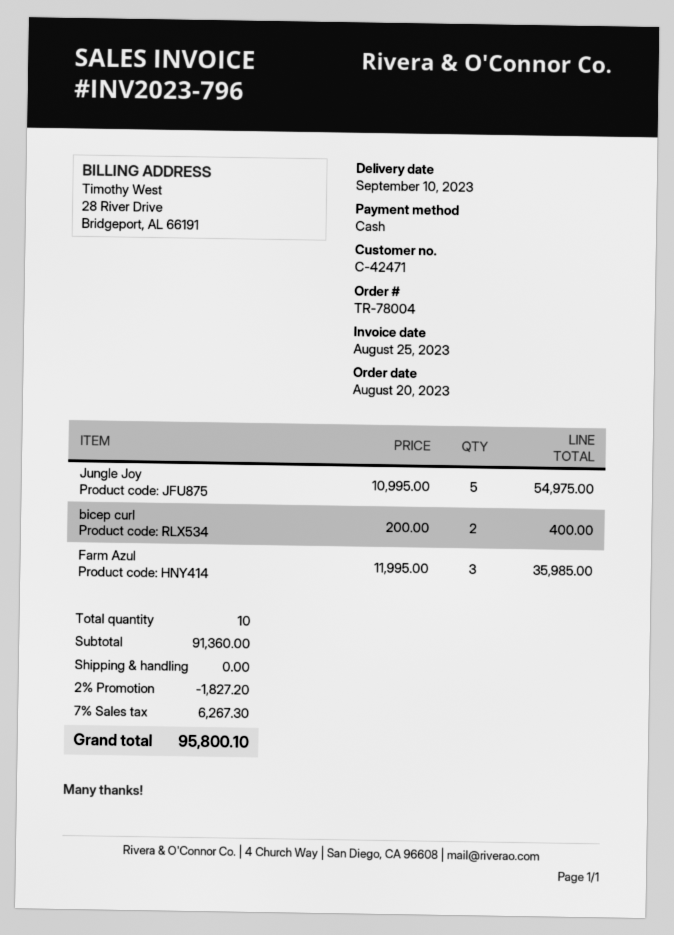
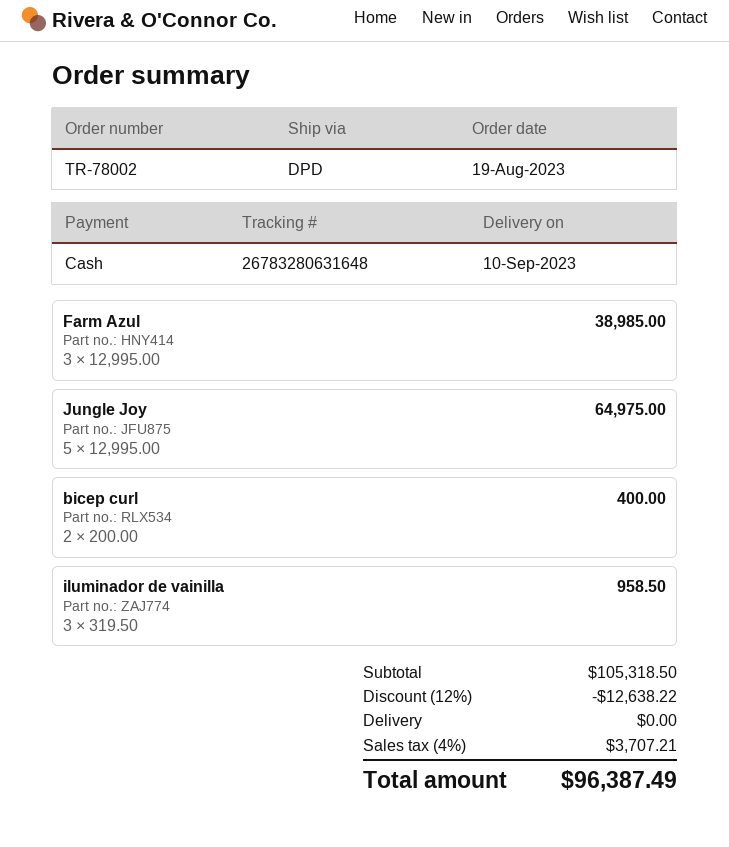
order number: TR-78004 -> TR-78002
order date: 2023-08-20 -> 2023-08-19
Jungle Joy: 5 x 10995.00 = 54975.00 -> 5 x 12995.00 = 64975.00
Farm Azul: 3 x 11995.00 = 35985.00 -> 3 x 12995.00 = 38985.00
iluminador de vainilla: none -> 3 x 319.50 = 958.50
subtotal: 91360.00 -> 105318.50
discount: 2% = 1827.20 -> 12% = 12638.22
tax: 7% = 6267.30 -> 4% = 3707.21
total: 95800.10 -> 96387.49

